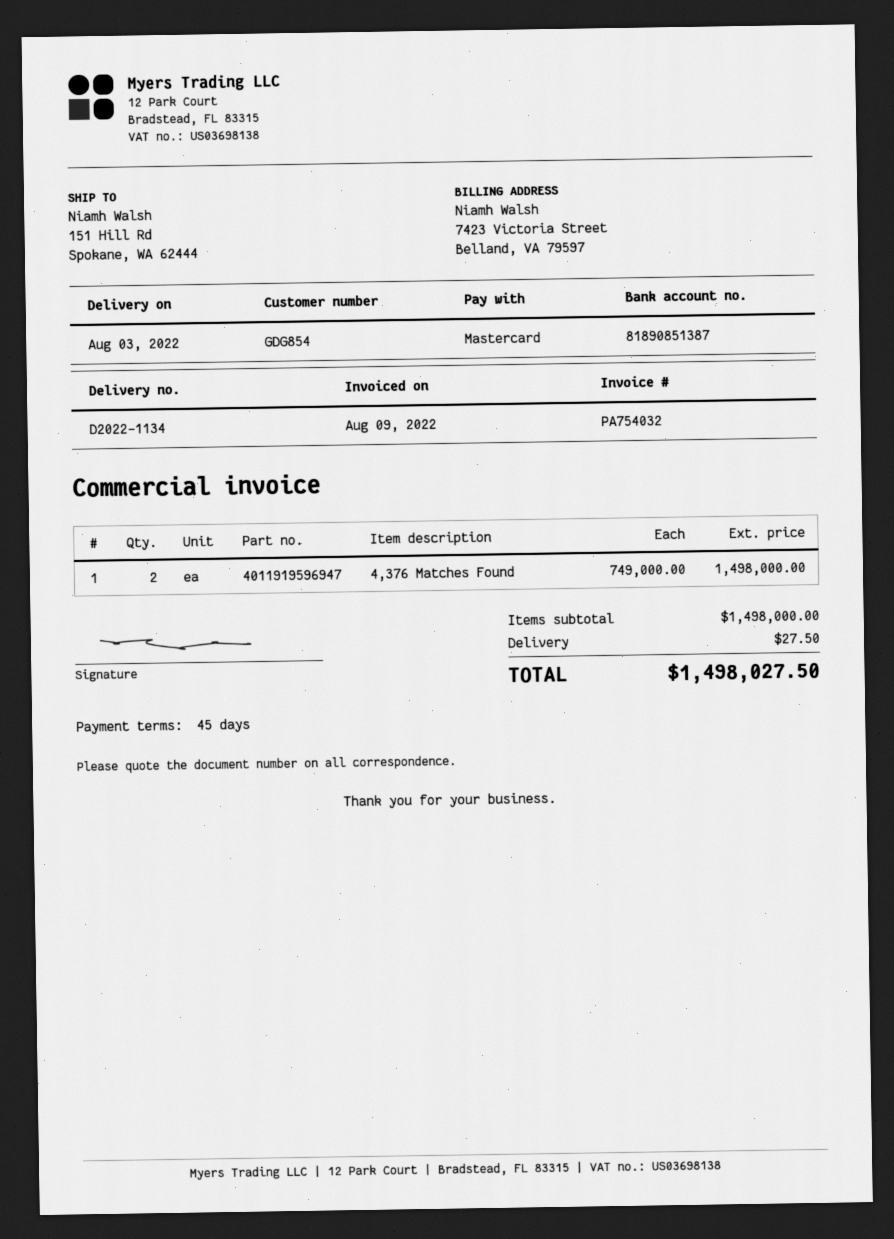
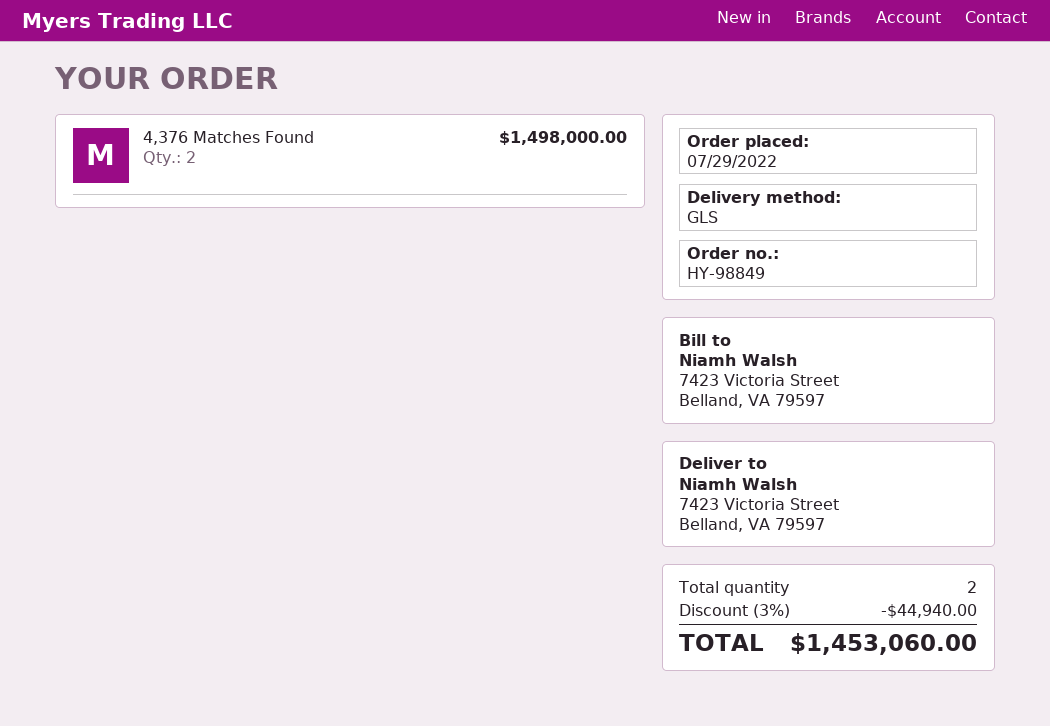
ship to: 151 Hill Rd, Spokane, WA 62444 -> 7423 Victoria Street, Belland, VA 79597
discount: none -> 3% = 44940.00
shipping: 27.50 -> none
total: 1498027.50 -> 1453060.00

